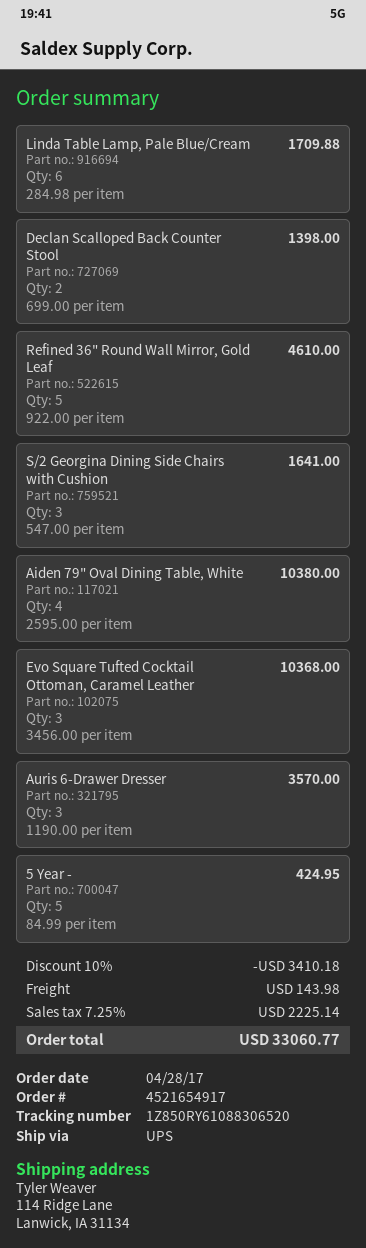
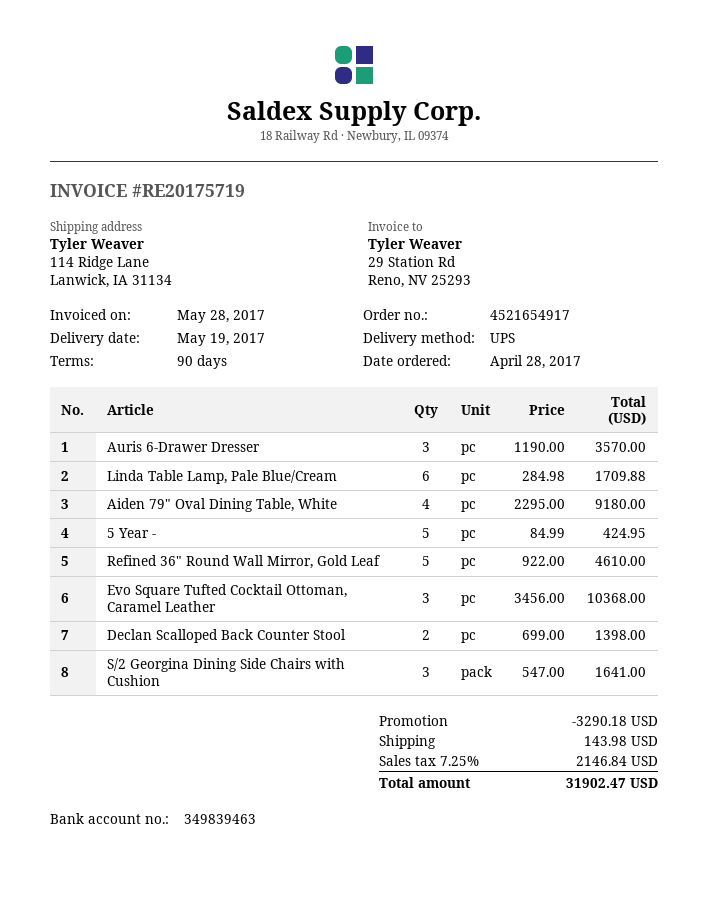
Aiden 79" Oval Dining Table, White: 4 x 2595.00 = 10380.00 -> 4 x 2295.00 = 9180.00
discount: 3410.18 -> 3290.18
tax: 7.25% = 2225.14 -> 7.25% = 2146.84
total: 33060.77 -> 31902.47

